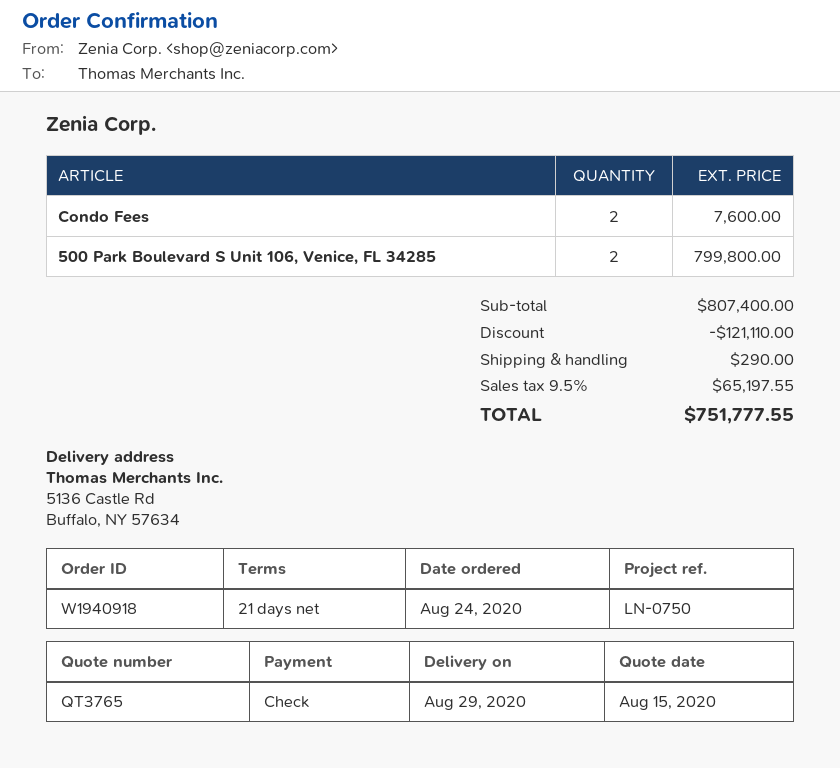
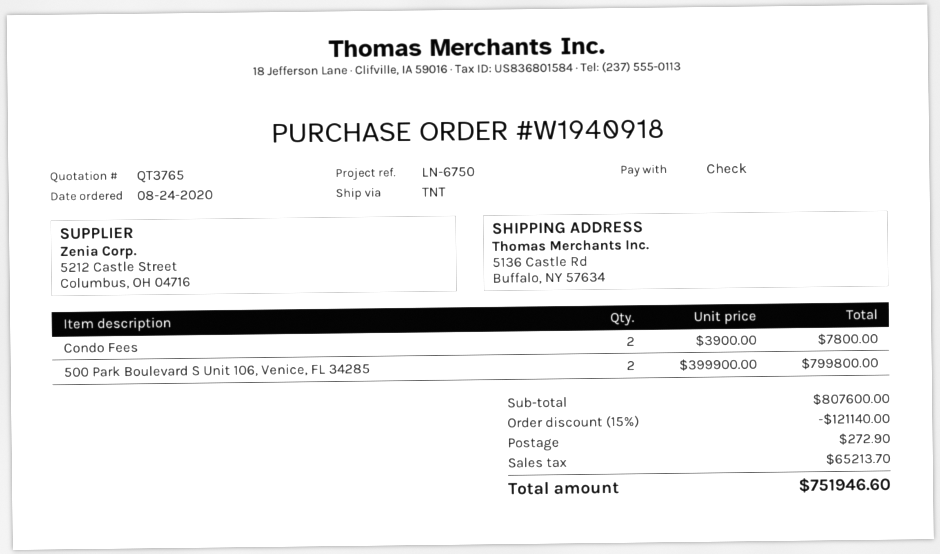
reference: LN-0750 -> LN-6750
Condo Fees: 2 for 7600.00 -> 2 for 7800.00
subtotal: 807400.00 -> 807600.00
discount: 121110.00 -> 121140.00
shipping: 290.00 -> 272.90
tax: 65197.55 -> 65213.70
total: 751777.55 -> 751946.60

